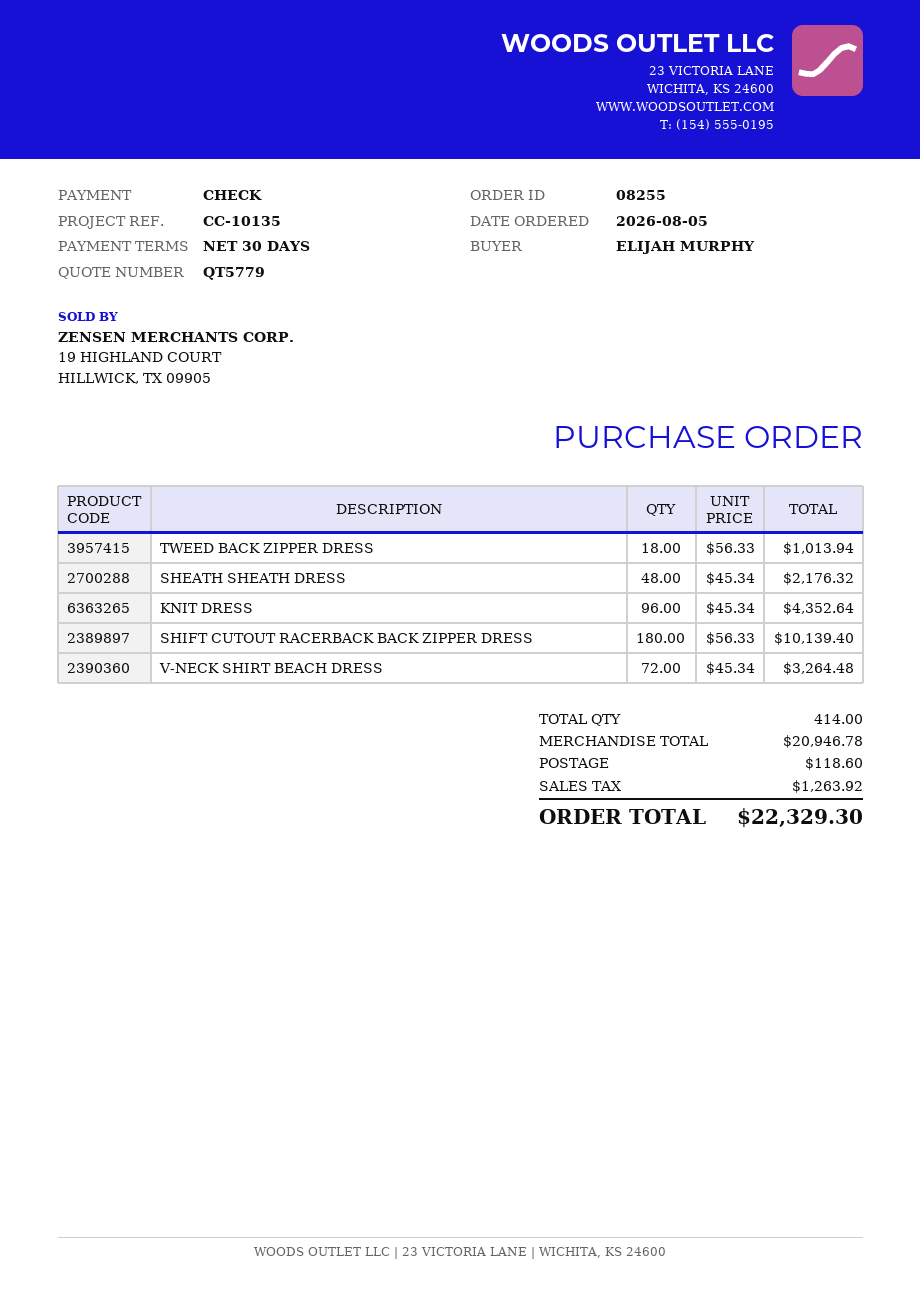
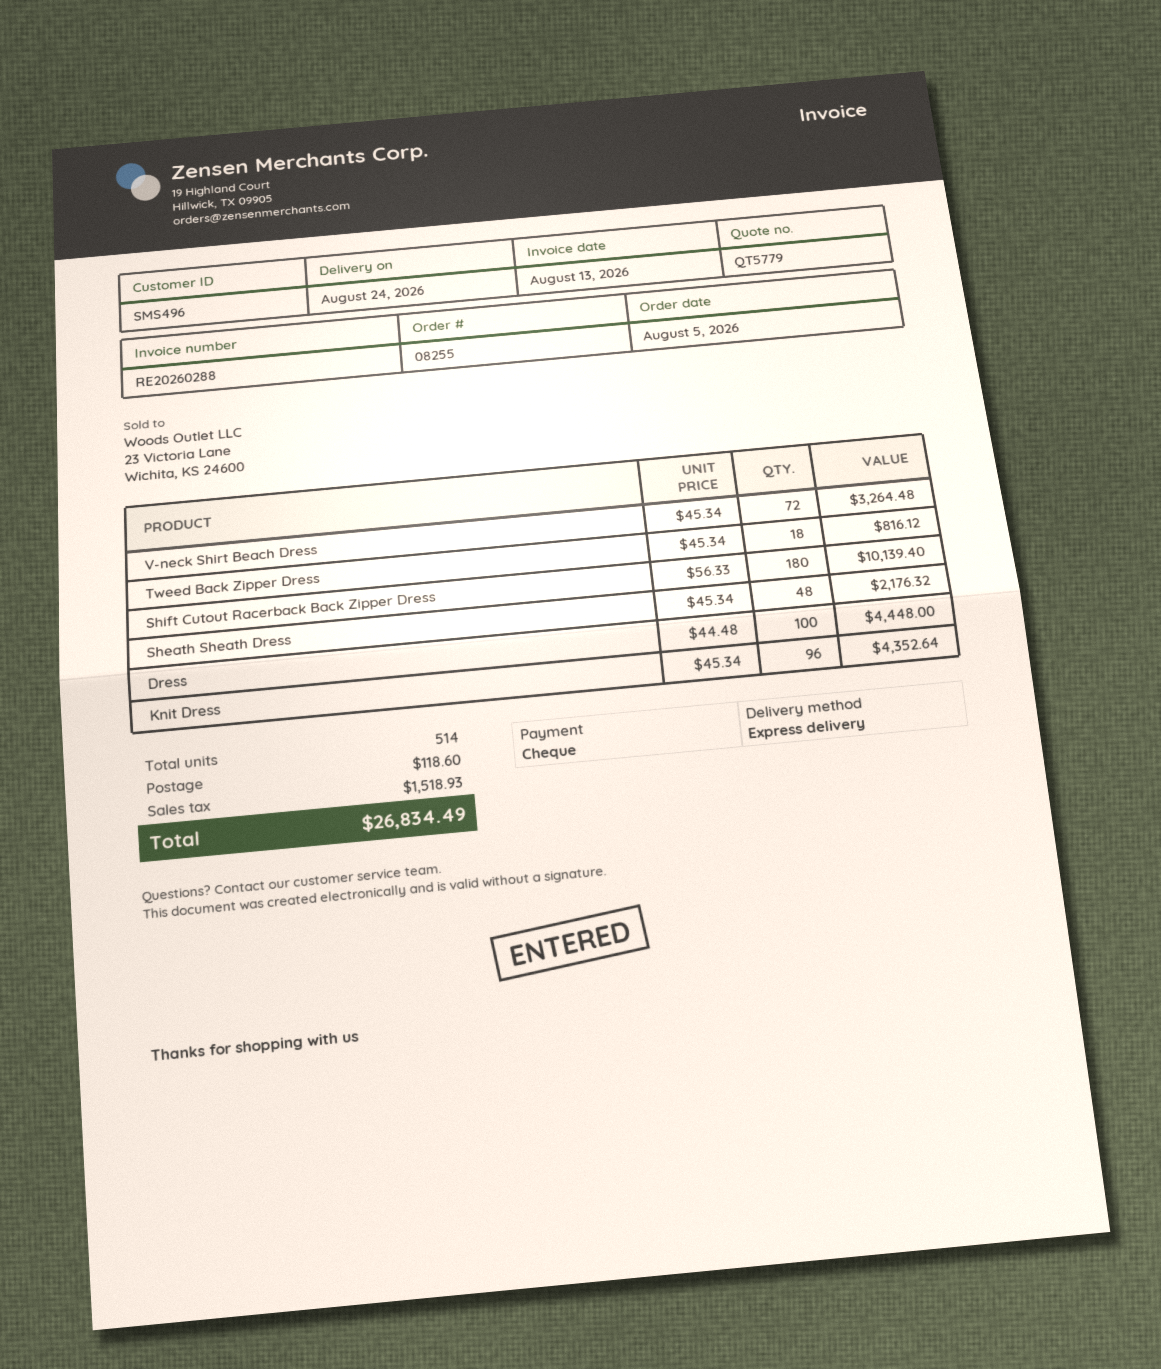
TWEED BACK ZIPPER DRESS: 18 x 56.33 = 1013.94 -> 18 x 45.34 = 816.12
Dress: none -> 100 x 44.48 = 4448.00
total quantity: 414 -> 514
tax: 1263.92 -> 1518.93
total: 22329.30 -> 26834.49

